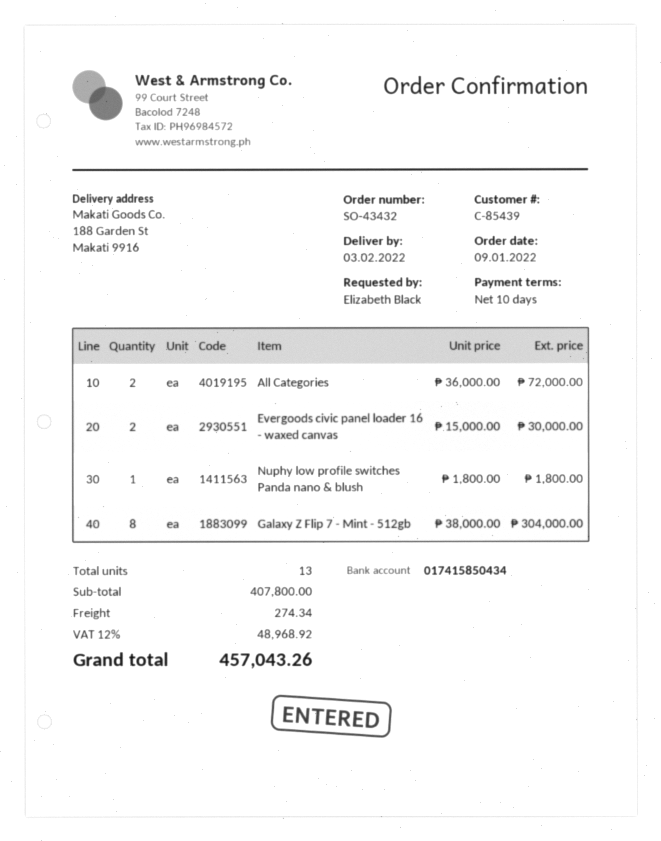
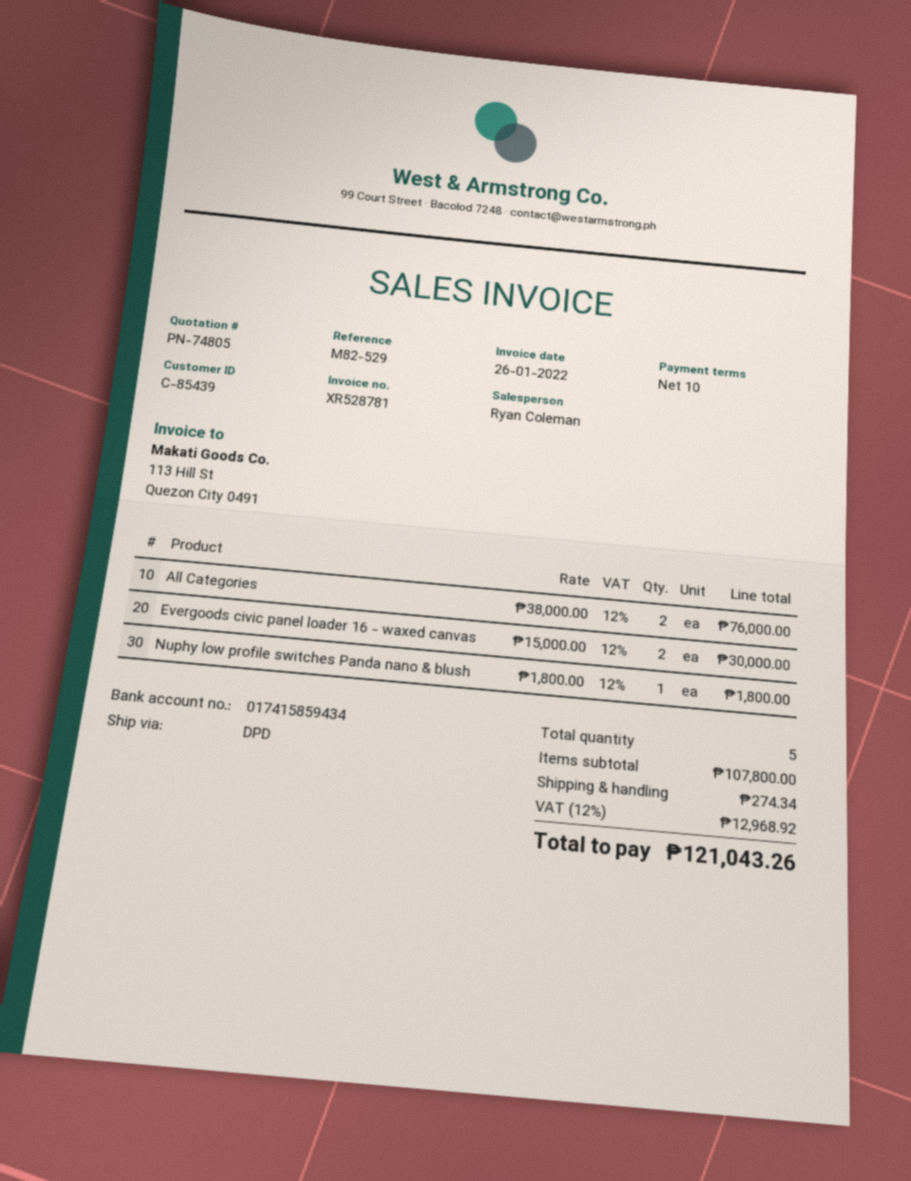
bank account: 017415850434 -> 017415859434
All Categories: 2 x 36000.00 = 72000.00 -> 2 x 38000.00 = 76000.00
Galaxy Z Flip 7 - Mint - 512gb: 8 x 38000.00 = 304000.00 -> none
total quantity: 13 -> 5
subtotal: 407800.00 -> 107800.00
tax: 12% = 48968.92 -> 12% = 12968.92
total: 457043.26 -> 121043.26

